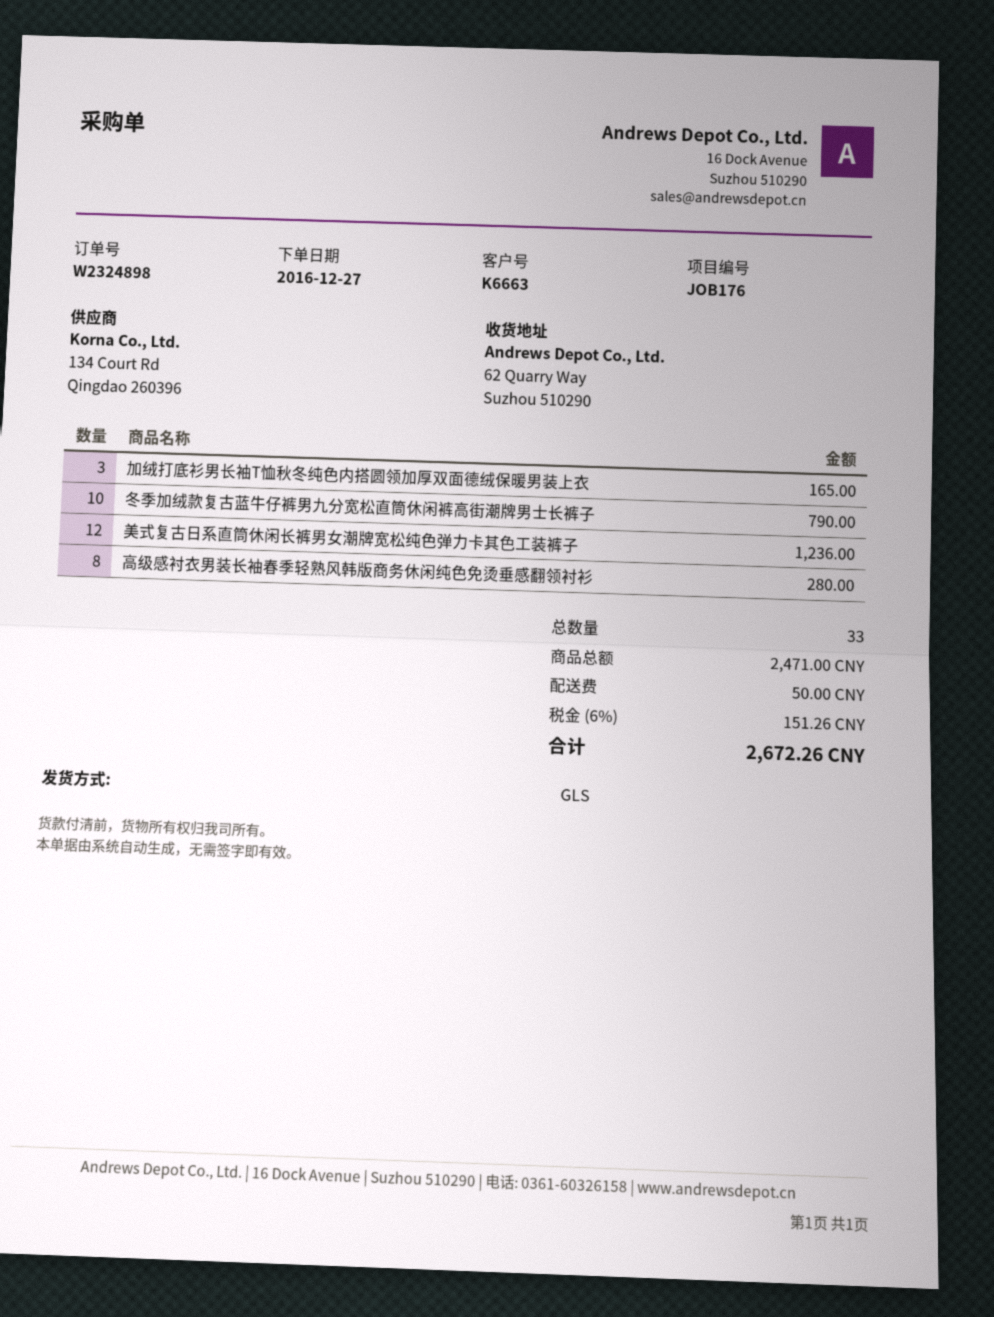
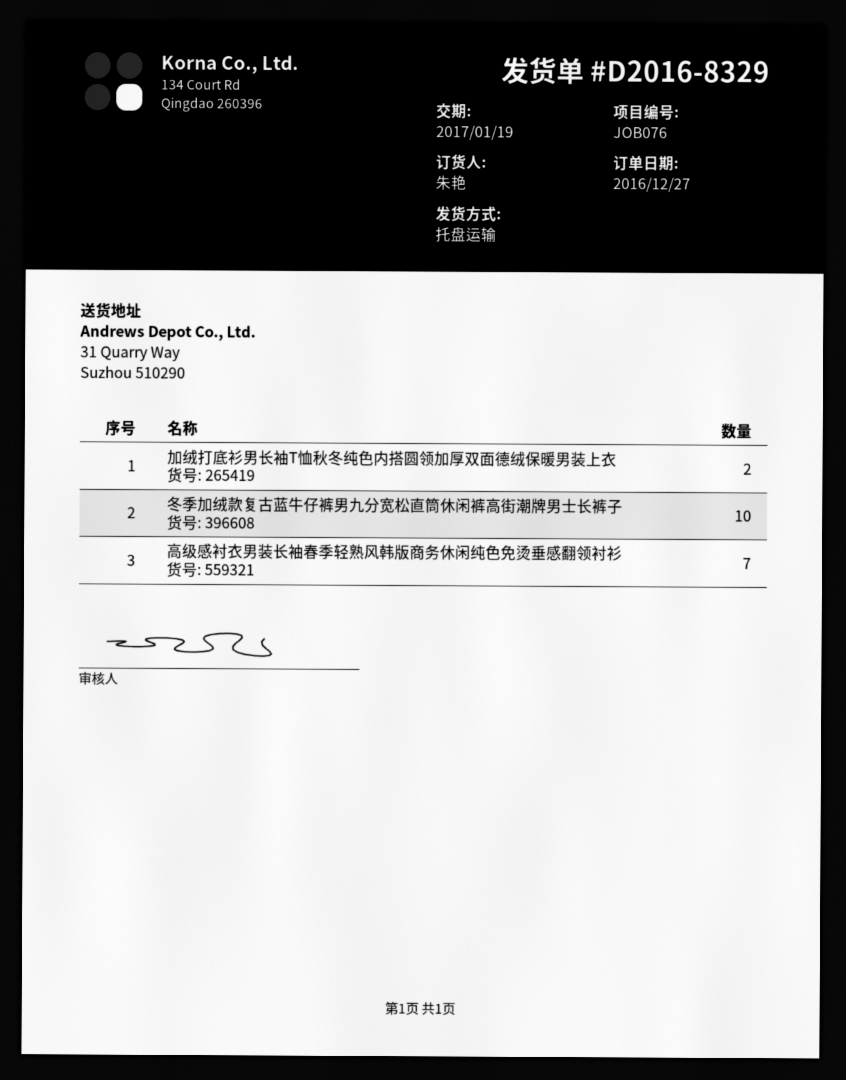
reference: JOB176 -> JOB076
shipping method: GLS -> pallet freight
ship to: 62 Quarry Way, Suzhou 510290 -> 31 Quarry Way, Suzhou 510290
加绒打底衫男长袖T恤秋冬纯色内搭圆领加厚双面德绒保暖男装上衣: 3 -> 2
美式复古日系直筒休闲长裤男女潮牌宽松纯色弹力卡其色工装裤子: 12 -> none
高级感衬衣男装长袖春季轻熟风韩版商务休闲纯色免烫垂感翻领衬衫: 8 -> 7

